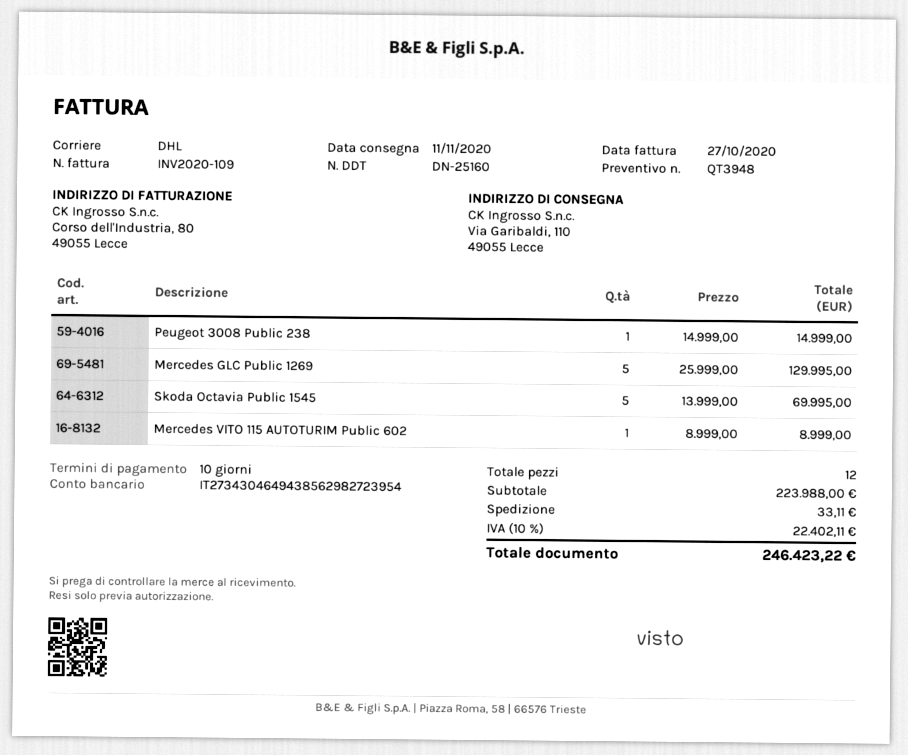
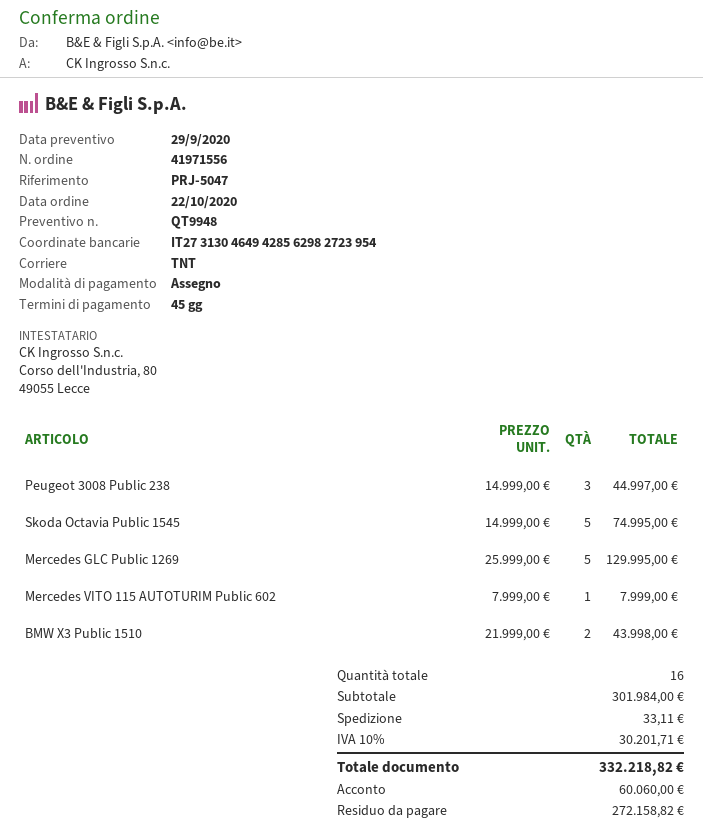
quote number: QT3948 -> QT9948
payment terms: 10 days -> 45 days
bank account: IT2734304649438562982723954 -> IT2731304649428562982723954
shipping method: DHL -> TNT
Peugeot 3008 Public 238: 1 x 14999.00 = 14999.00 -> 3 x 14999.00 = 44997.00
Skoda Octavia Public 1545: 5 x 13999.00 = 69995.00 -> 5 x 14999.00 = 74995.00
Mercedes VITO 115 AUTOTURIM Public 602: 1 x 8999.00 = 8999.00 -> 1 x 7999.00 = 7999.00
BMW X3 Public 1510: none -> 2 x 21999.00 = 43998.00
total quantity: 12 -> 16
subtotal: 223988.00 -> 301984.00
tax: 10% = 22402.11 -> 10% = 30201.71
total: 246423.22 -> 332218.82

